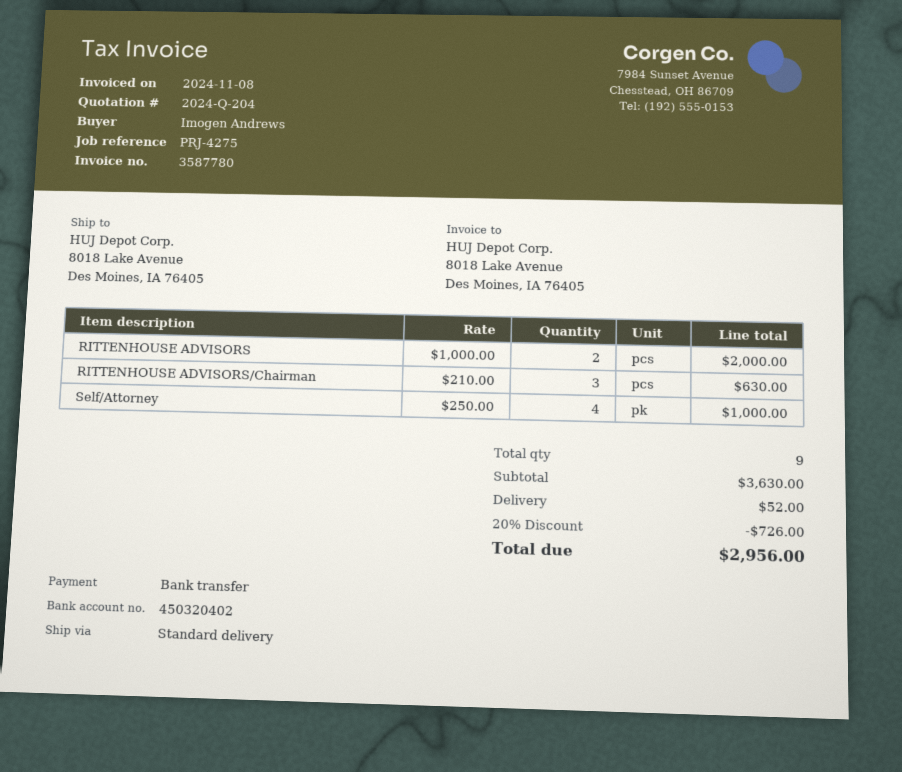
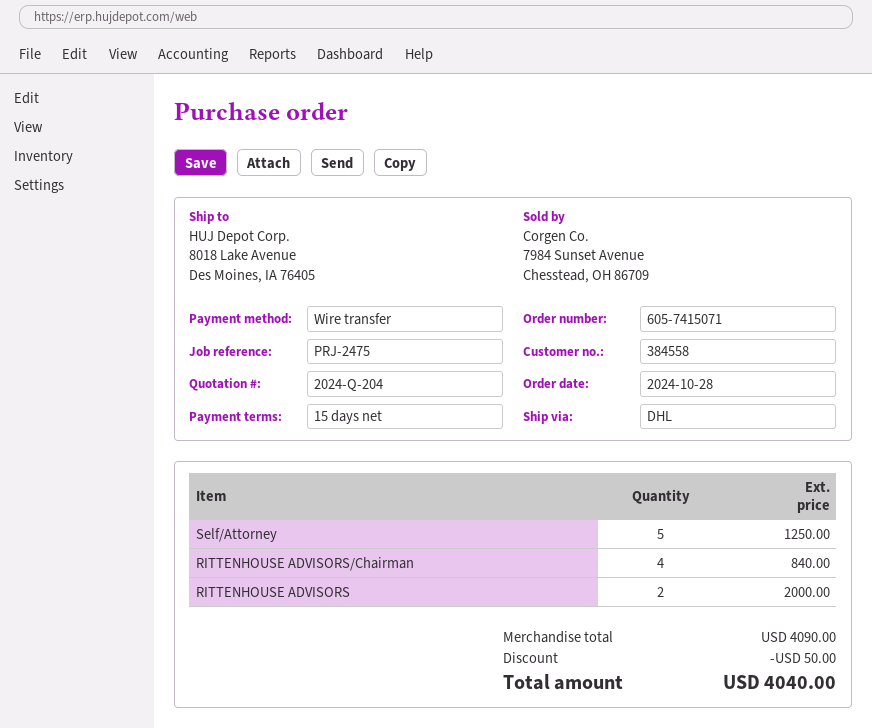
reference: PRJ-4275 -> PRJ-2475
shipping method: standard -> DHL
RITTENHOUSE ADVISORS/Chairman: 3 for 630.00 -> 4 for 840.00
Self/Attorney: 4 for 1000.00 -> 5 for 1250.00
subtotal: 3630.00 -> 4090.00
discount: 726.00 -> 50.00
shipping: 52.00 -> none
total: 2956.00 -> 4040.00

